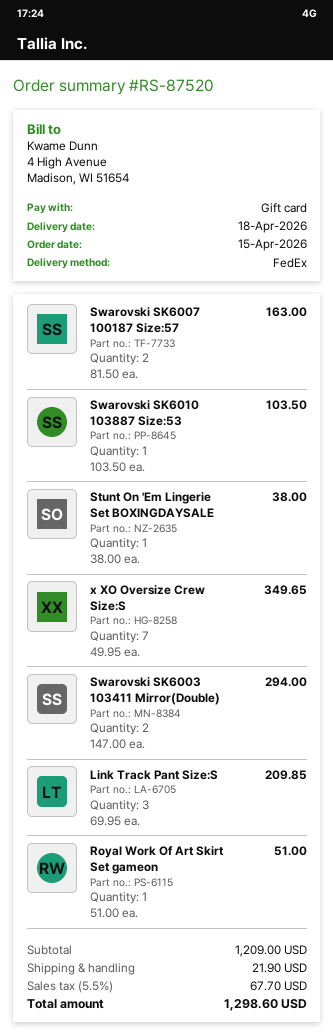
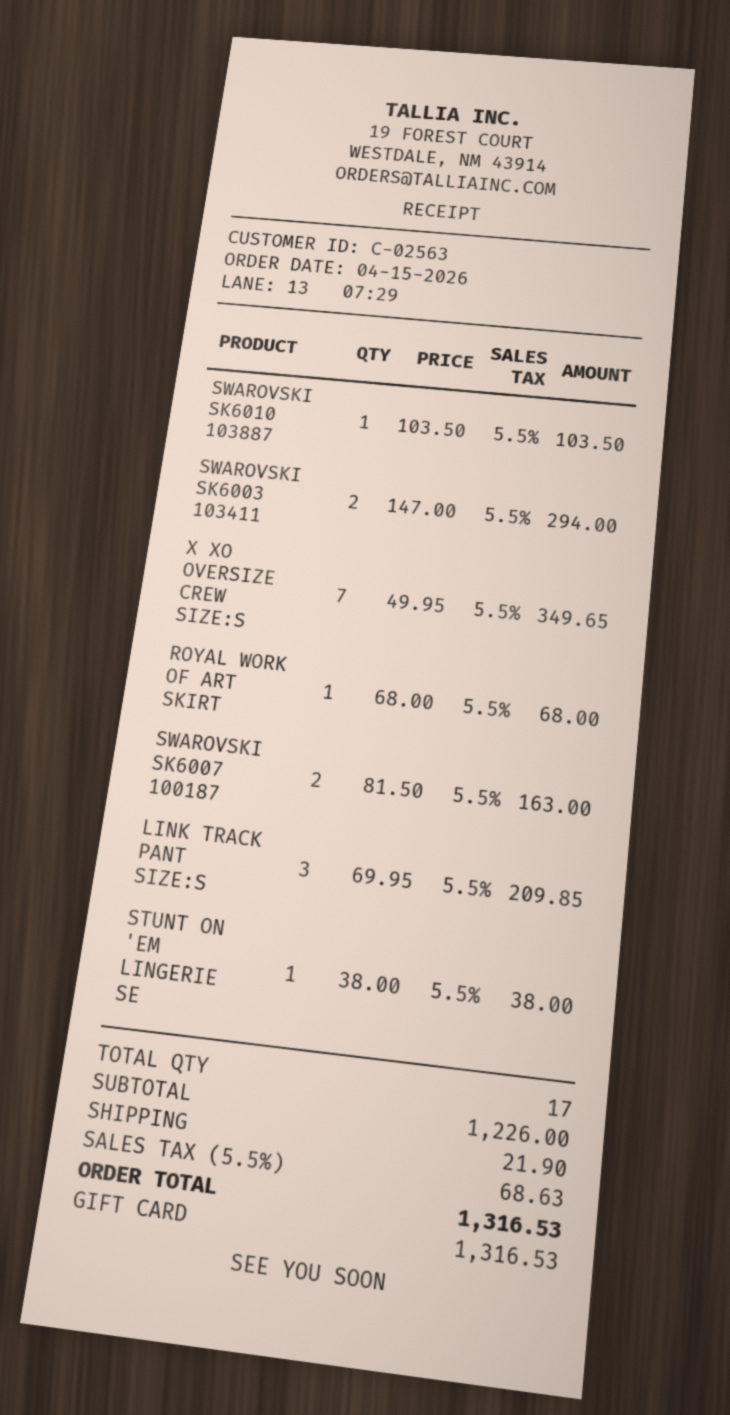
Royal Work Of Art Skirt Set gameon: 1 x 51.00 = 51.00 -> 1 x 68.00 = 68.00
subtotal: 1209.00 -> 1226.00
tax: 5.5% = 67.70 -> 5.5% = 68.63
total: 1298.60 -> 1316.53

